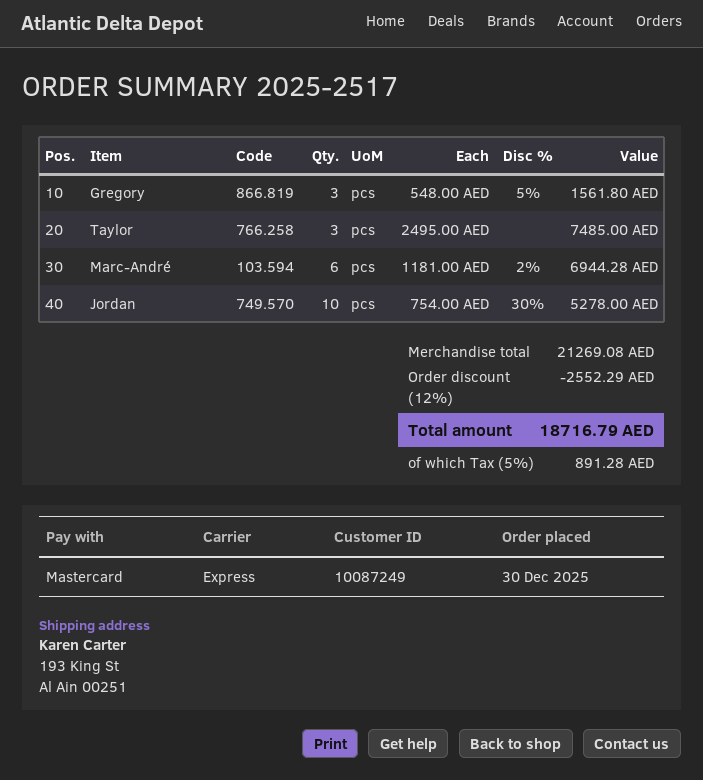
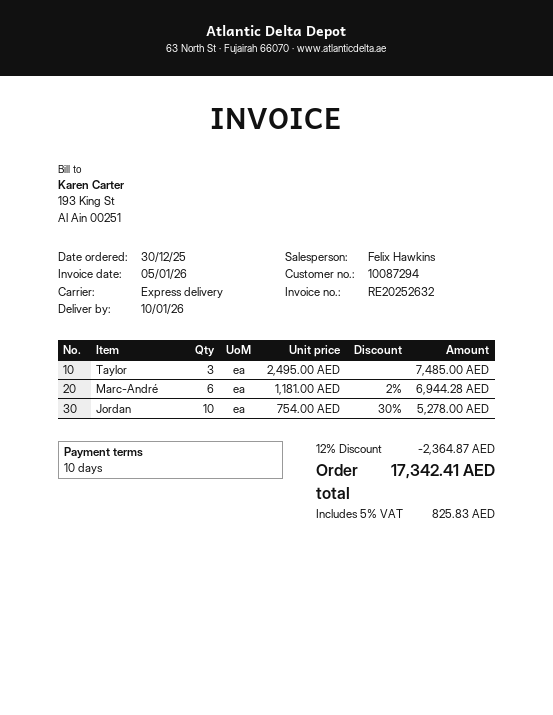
customer number: 10087249 -> 10087294
Gregory: 3 x 548.00 - 5% = 1561.80 -> none
discount: 12% = 2552.29 -> 12% = 2364.87
tax: 5% = 891.28 -> 5% = 825.83
total: 18716.79 -> 17342.41

